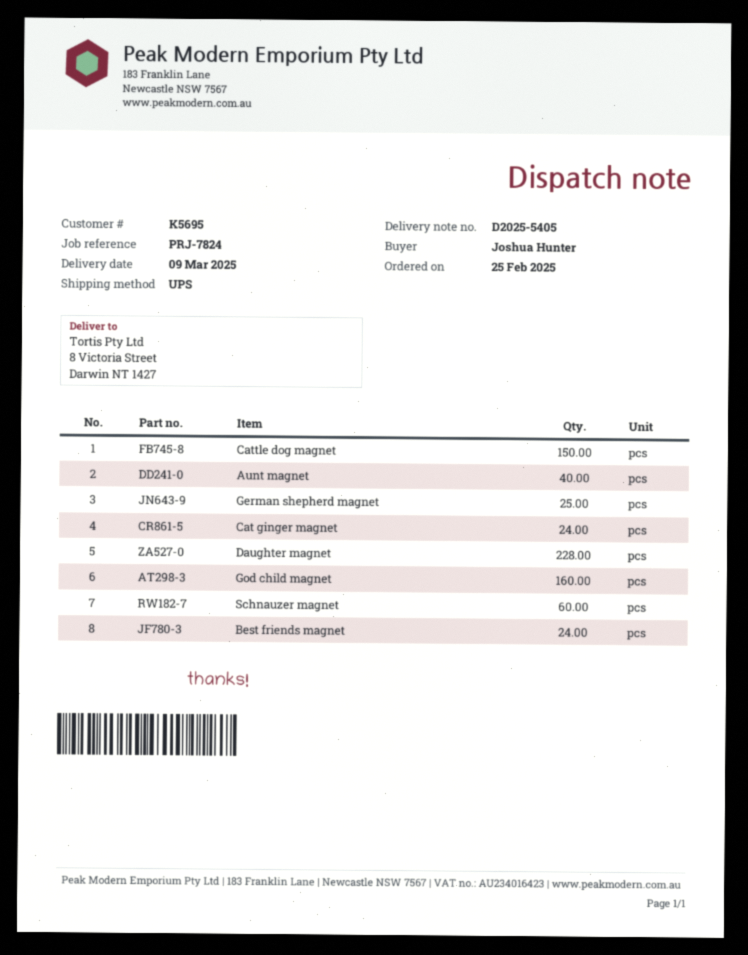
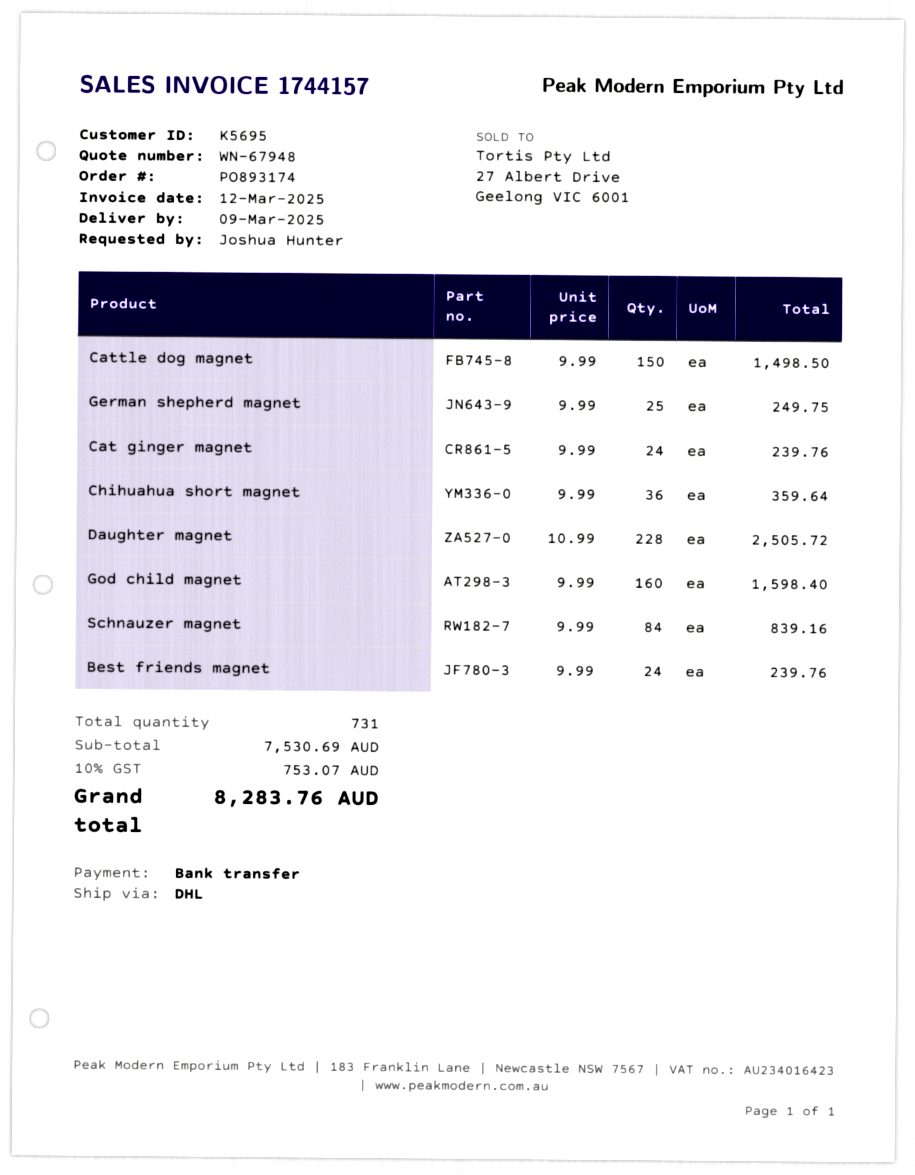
shipping method: UPS -> DHL
Aunt magnet: 40 -> none
Schnauzer magnet: 60 -> 84
Chihuahua short magnet: none -> 36

